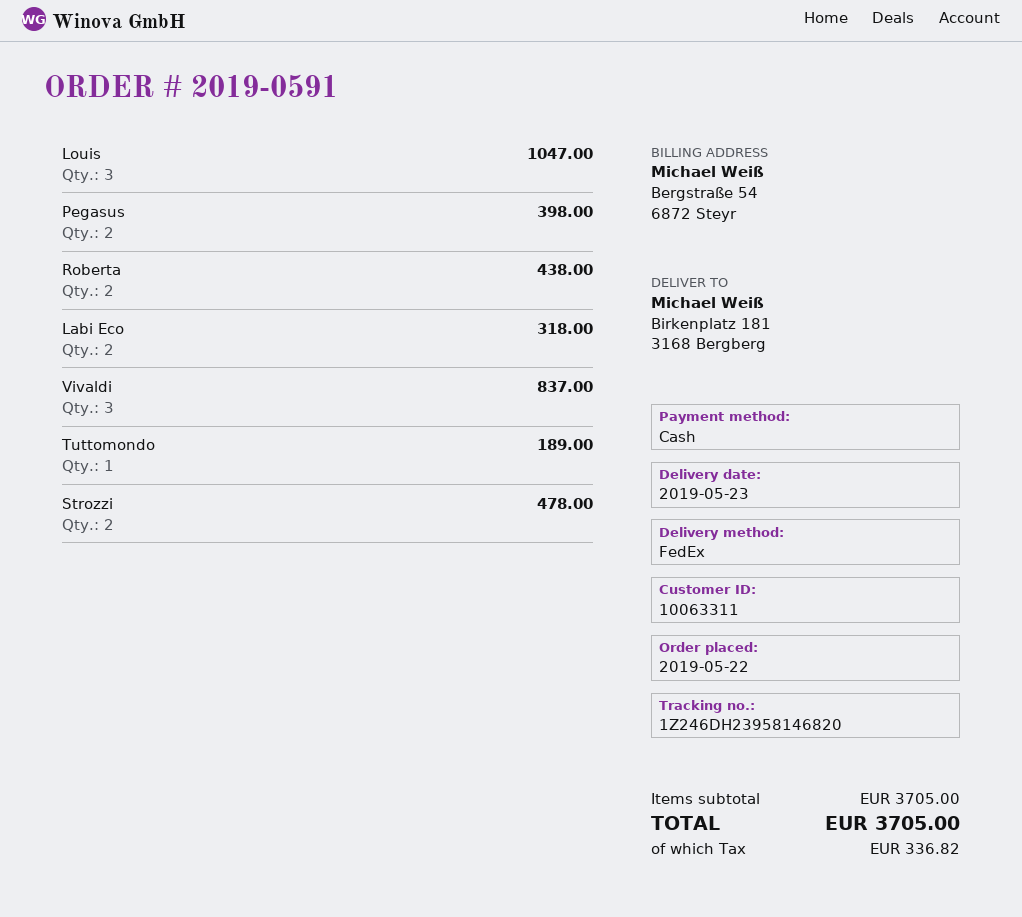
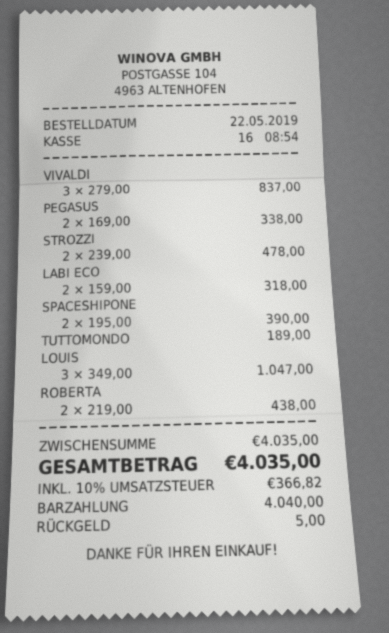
Pegasus: 2 for 398.00 -> 2 for 338.00
SPACESHIPONE: none -> 2 for 390.00
subtotal: 3705.00 -> 4035.00
tax: 336.82 -> 366.82
total: 3705.00 -> 4035.00

